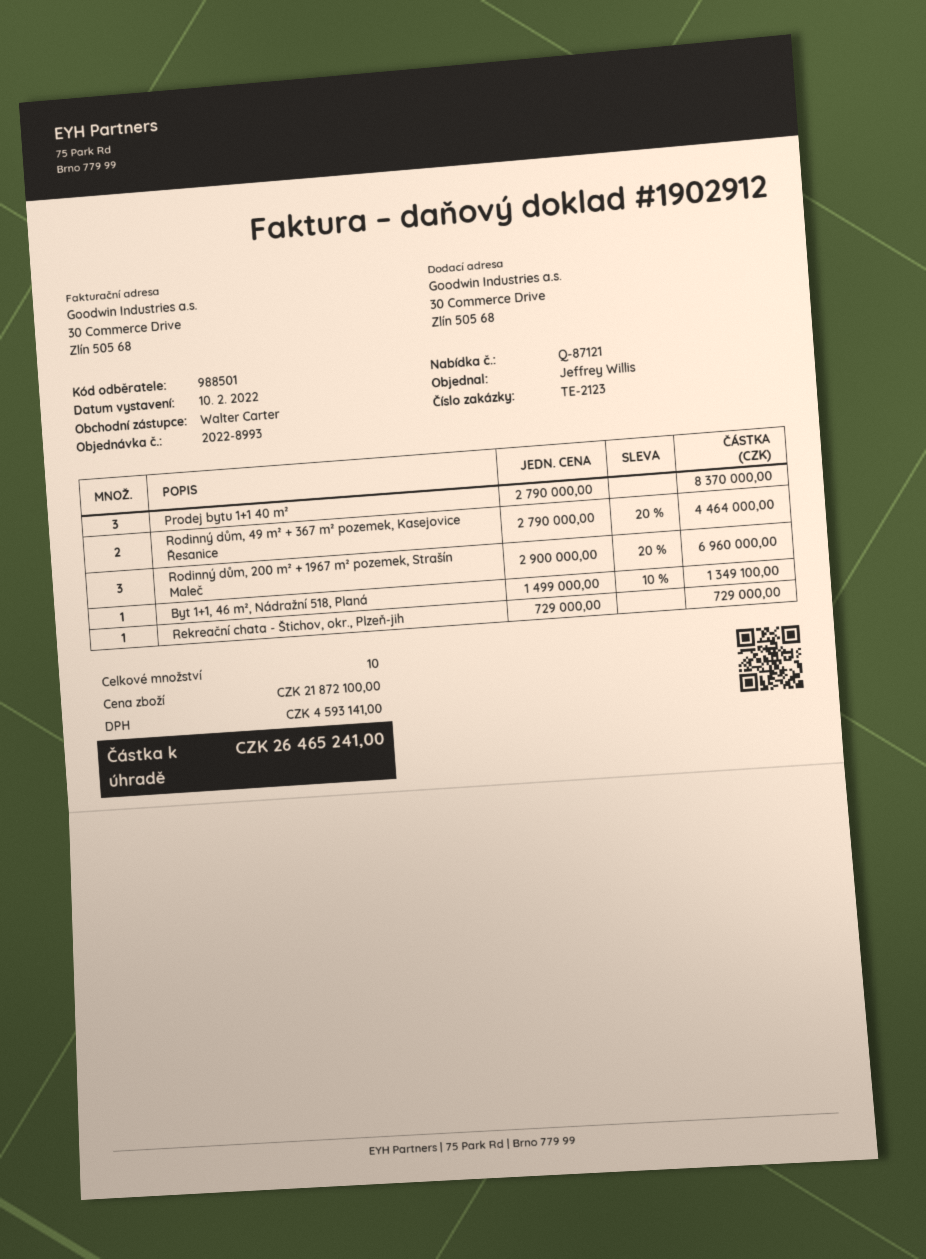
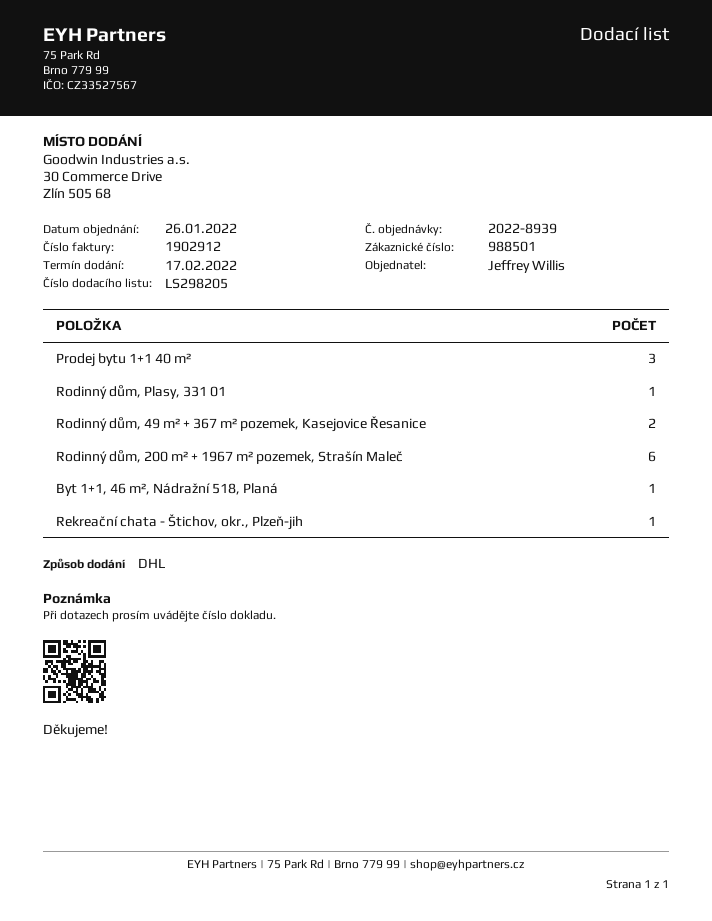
order number: 2022-8993 -> 2022-8939
Rodinný dům, 200 m² + 1967 m² pozemek, Strašín Maleč: 3 -> 6
Rodinný dům, Plasy, 331 01: none -> 1

